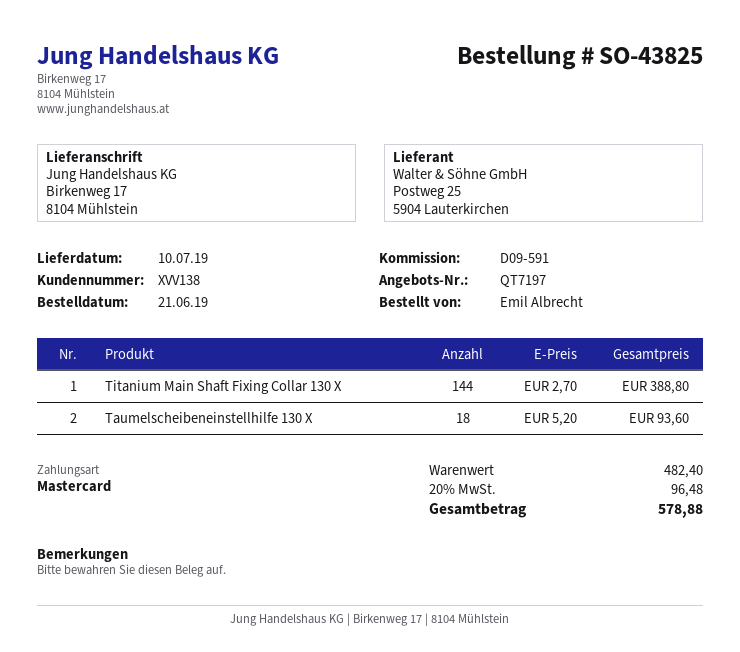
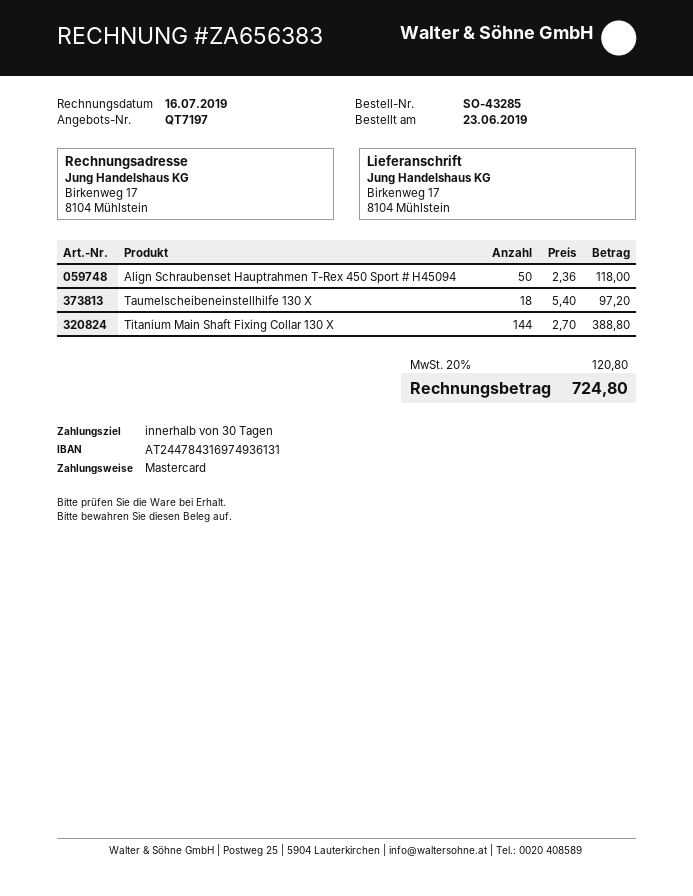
order number: SO-43825 -> SO-43285
order date: 2019-06-21 -> 2019-06-23
Taumelscheibeneinstellhilfe 130 X: 18 x 5.20 = 93.60 -> 18 x 5.40 = 97.20
Align Schraubenset Hauptrahmen T-Rex 450 Sport # H45094: none -> 50 x 2.36 = 118.00
tax: 20% = 96.48 -> 20% = 120.80
total: 578.88 -> 724.80

